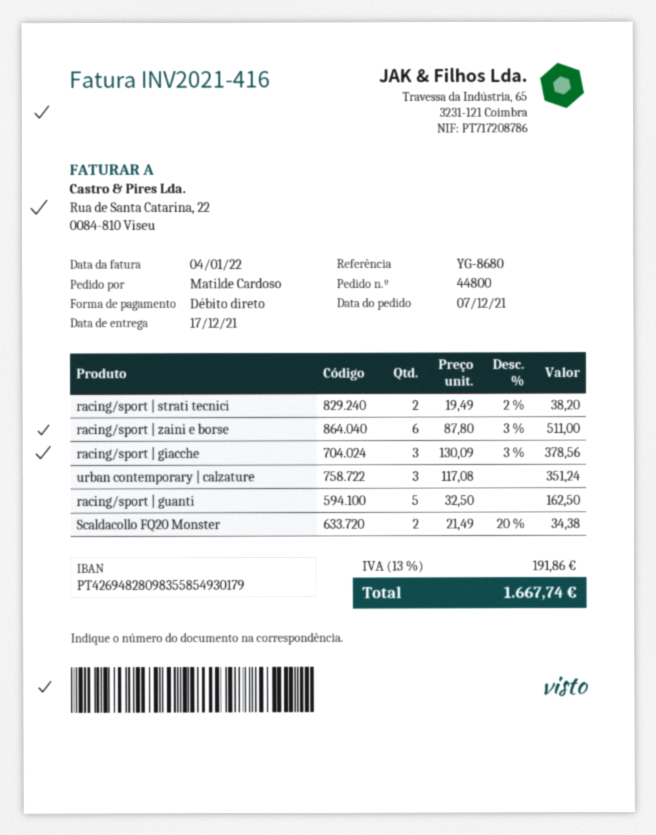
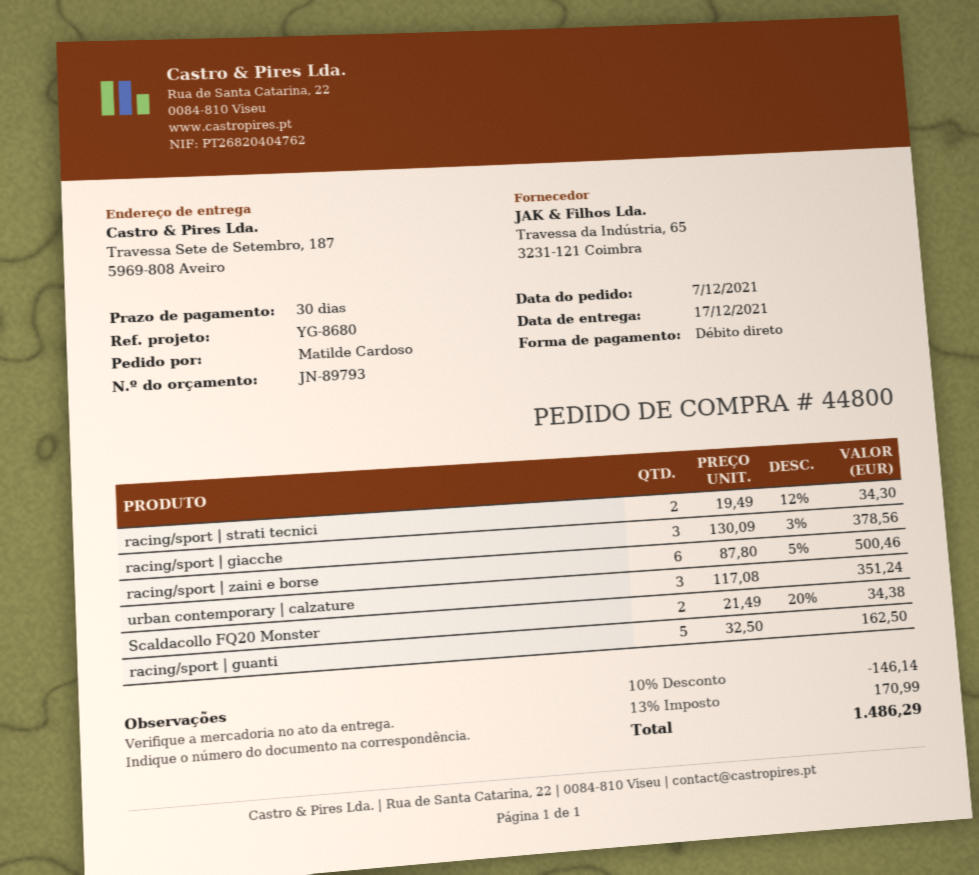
racing/sport | strati tecnici: 2 x 19.49 - 2% = 38.20 -> 2 x 19.49 - 12% = 34.30
racing/sport | zaini e borse: 6 x 87.80 - 3% = 511.00 -> 6 x 87.80 - 5% = 500.46
discount: none -> 10% = 146.14
tax: 13% = 191.86 -> 13% = 170.99
total: 1667.74 -> 1486.29

